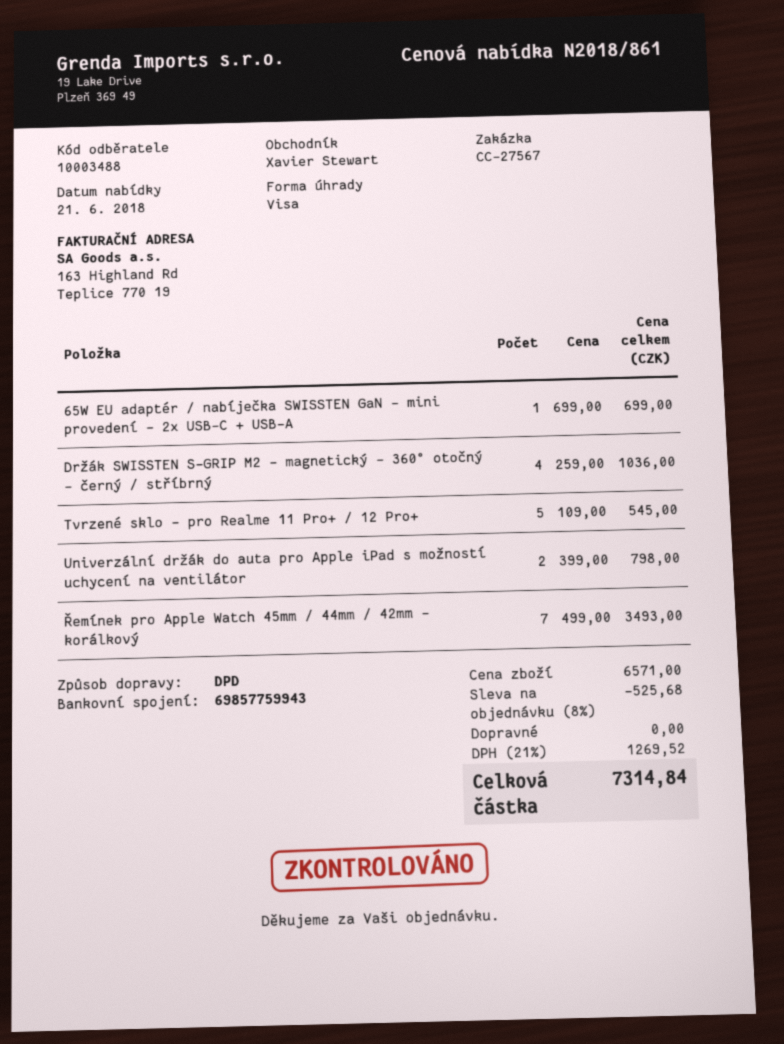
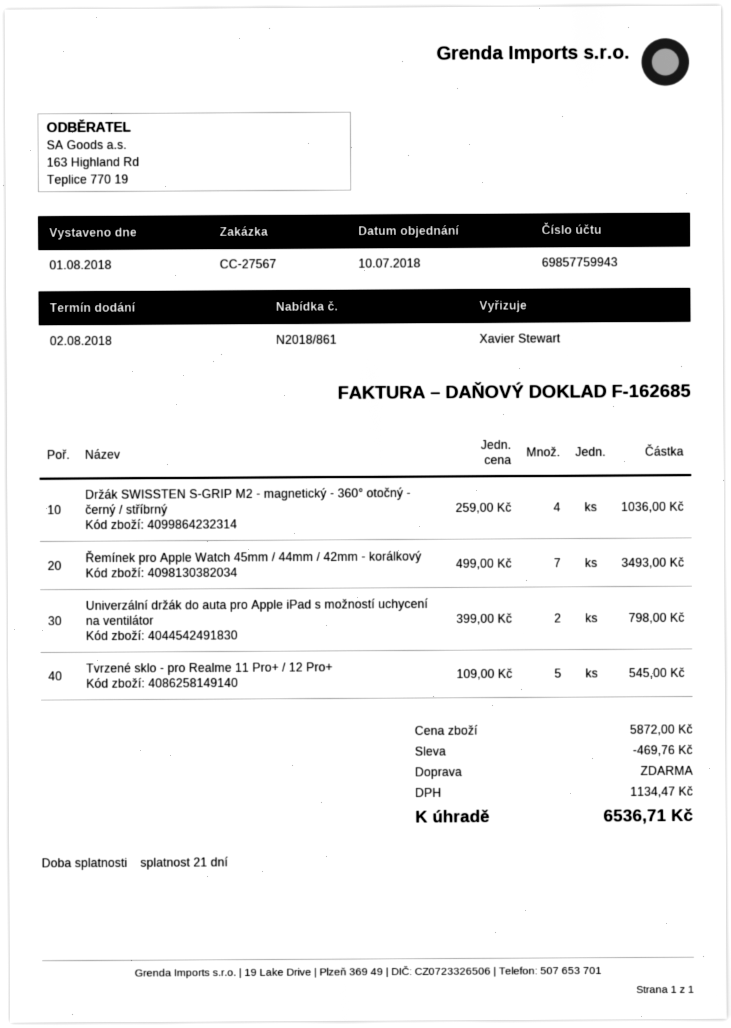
65W EU adaptér / nabíječka SWISSTEN GaN - mini provedení - 2x USB-C + USB-A: 1 x 699.00 = 699.00 -> none
subtotal: 6571.00 -> 5872.00
discount: 525.68 -> 469.76
tax: 1269.52 -> 1134.47
total: 7314.84 -> 6536.71

